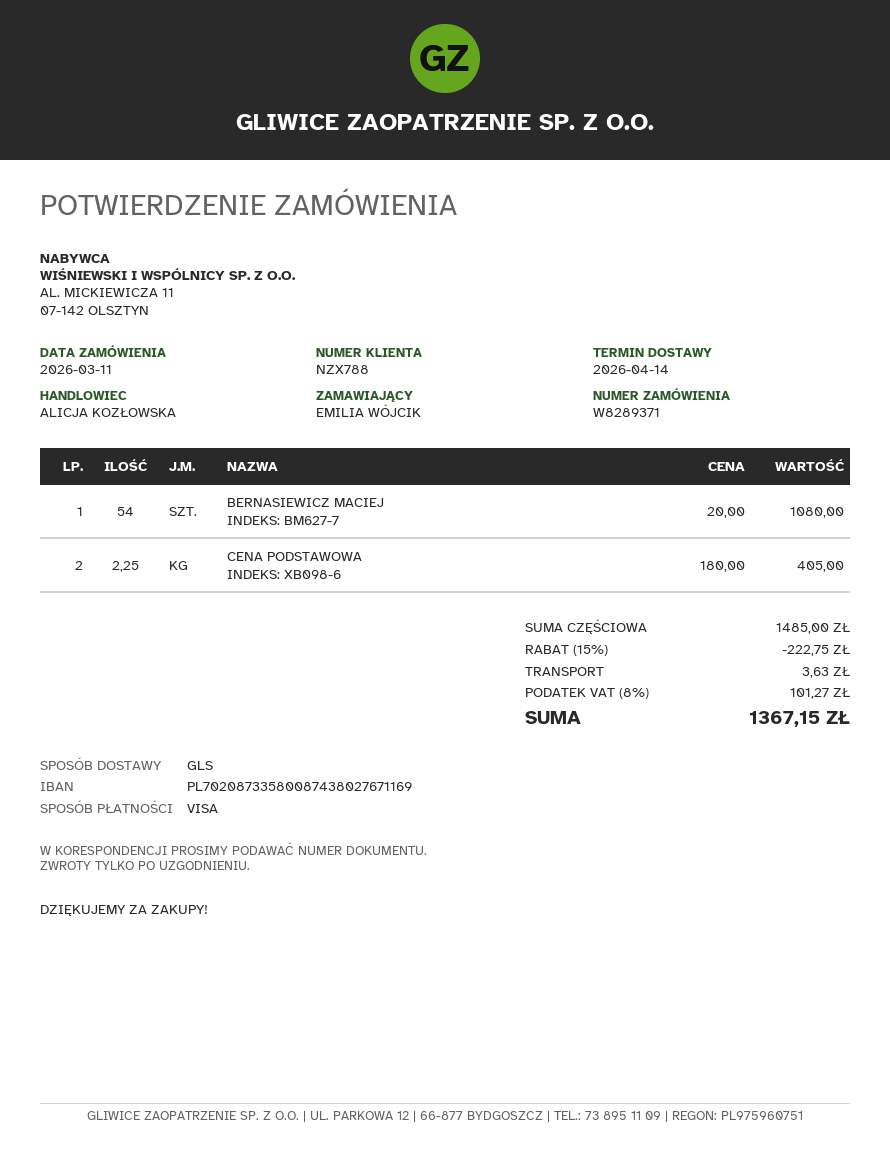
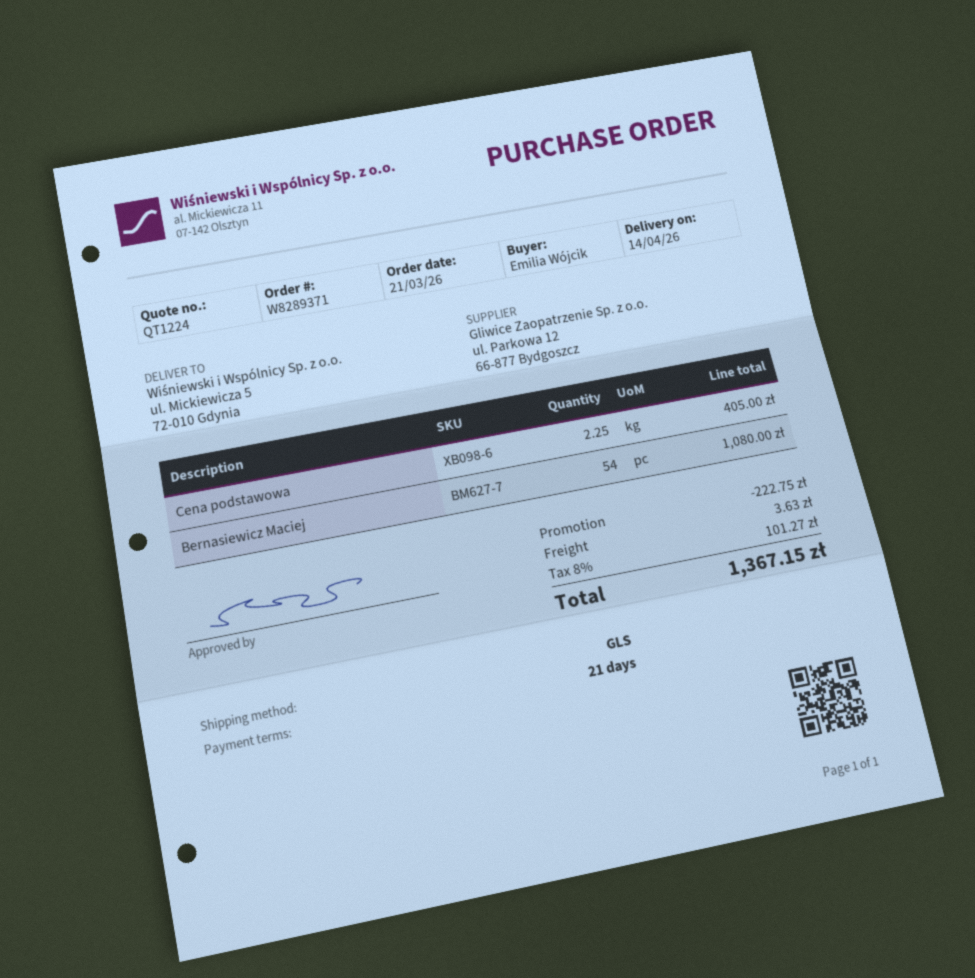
order date: 2026-03-11 -> 2026-03-21

